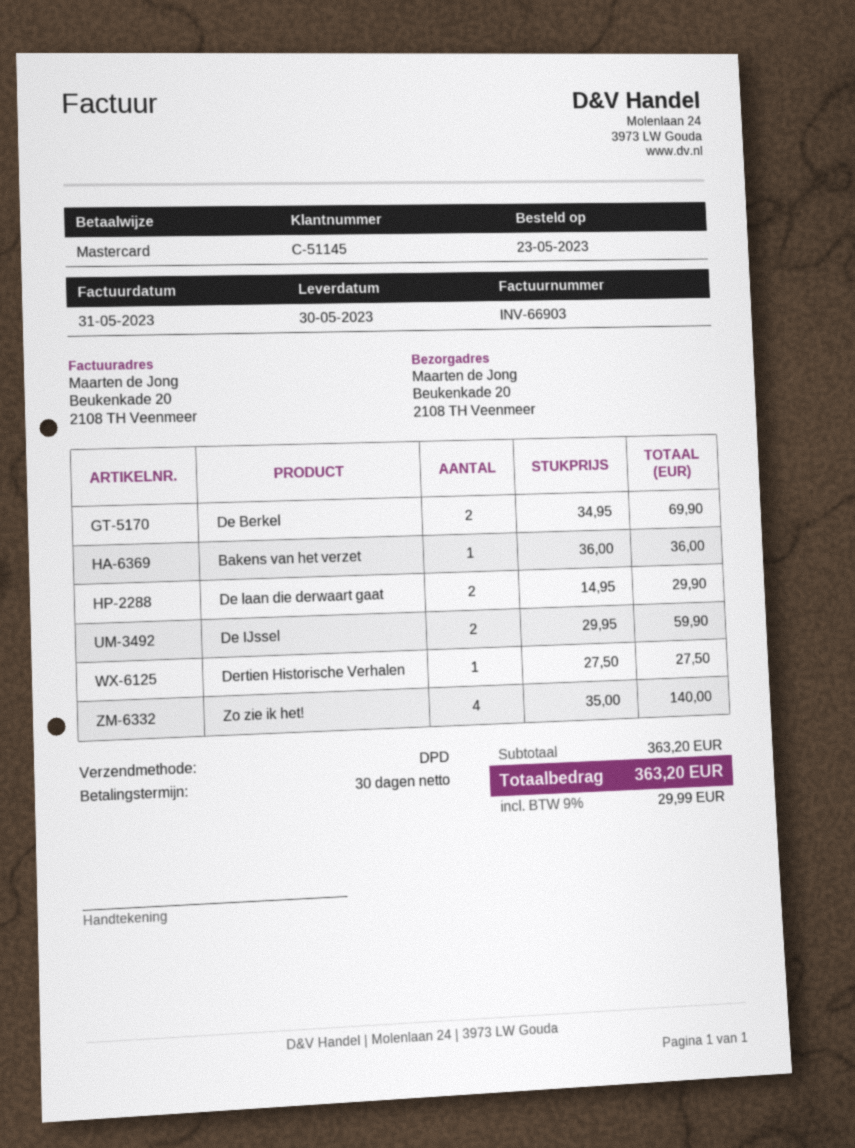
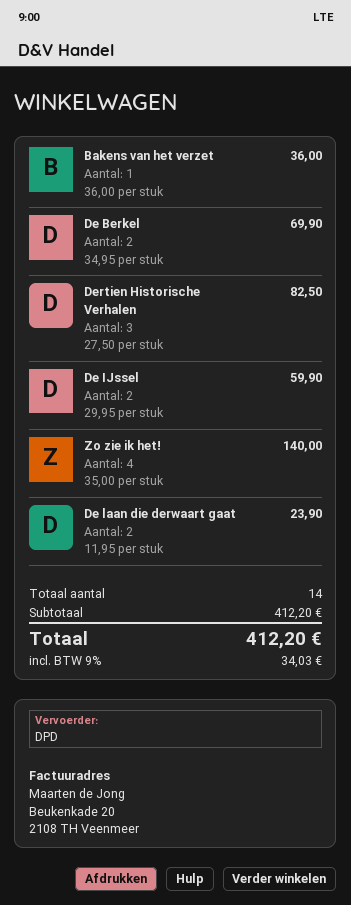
De laan die derwaart gaat: 2 x 14.95 = 29.90 -> 2 x 11.95 = 23.90
Dertien Historische Verhalen: 1 x 27.50 = 27.50 -> 3 x 27.50 = 82.50
subtotal: 363.20 -> 412.20
tax: 9% = 29.99 -> 9% = 34.03
total: 363.20 -> 412.20

